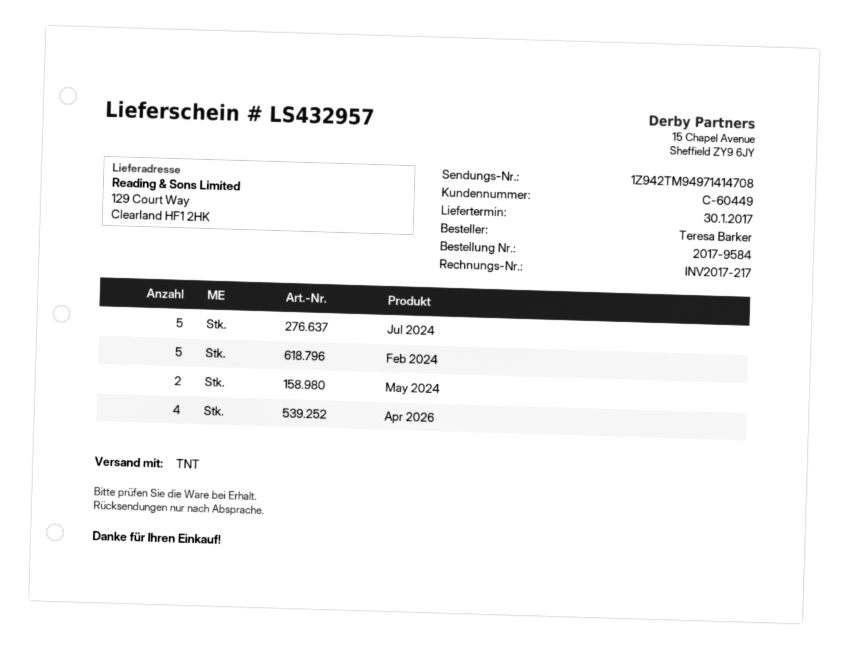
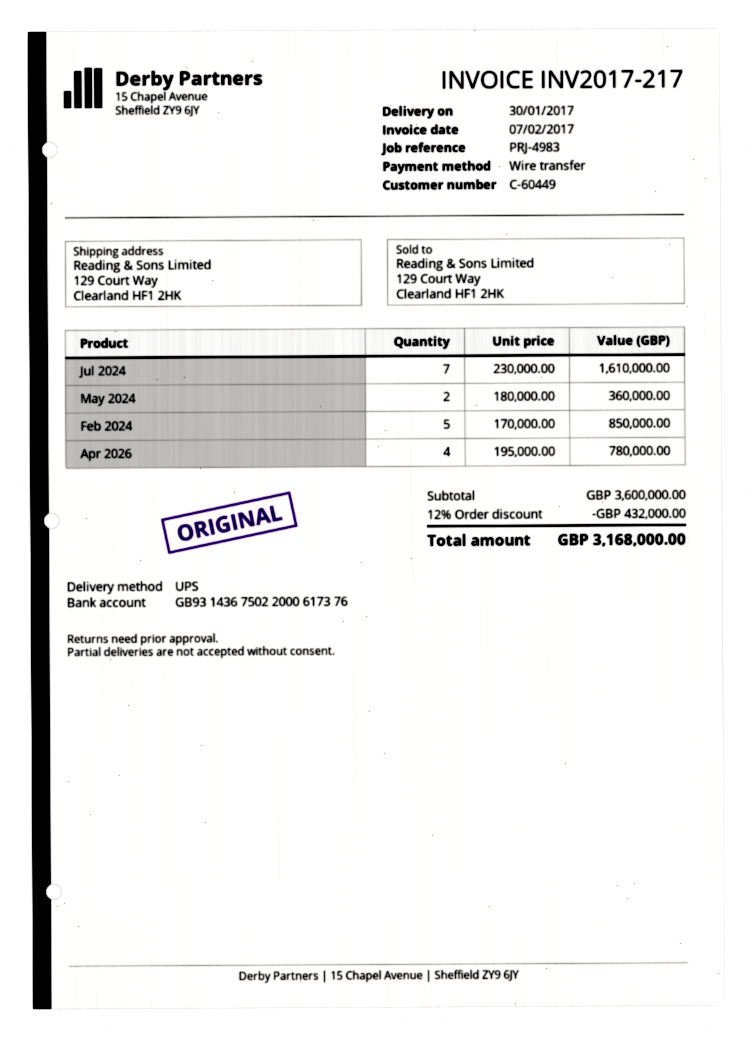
shipping method: TNT -> UPS
Jul 2024: 5 -> 7

